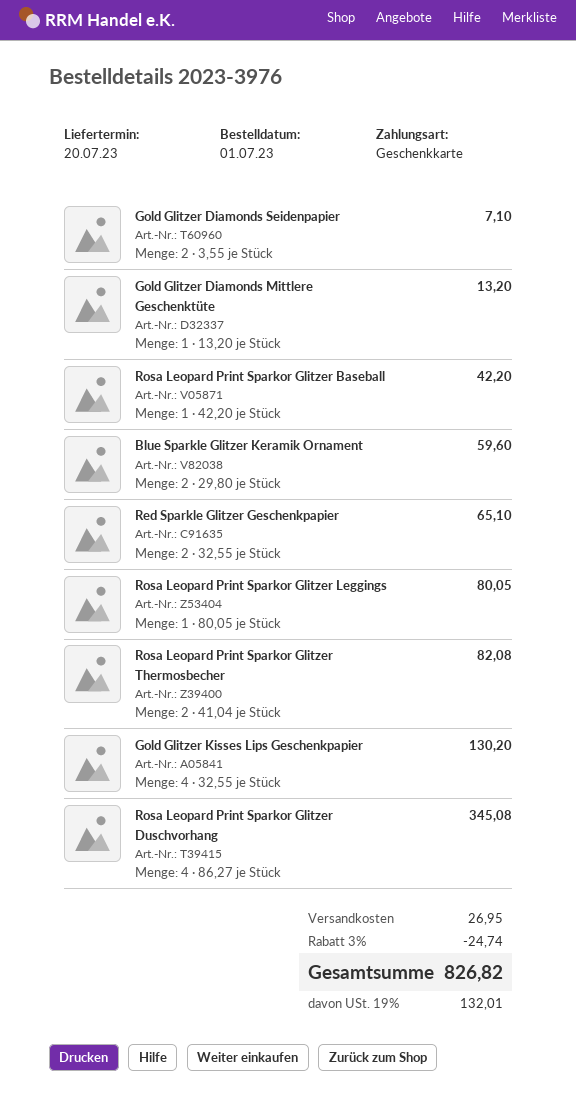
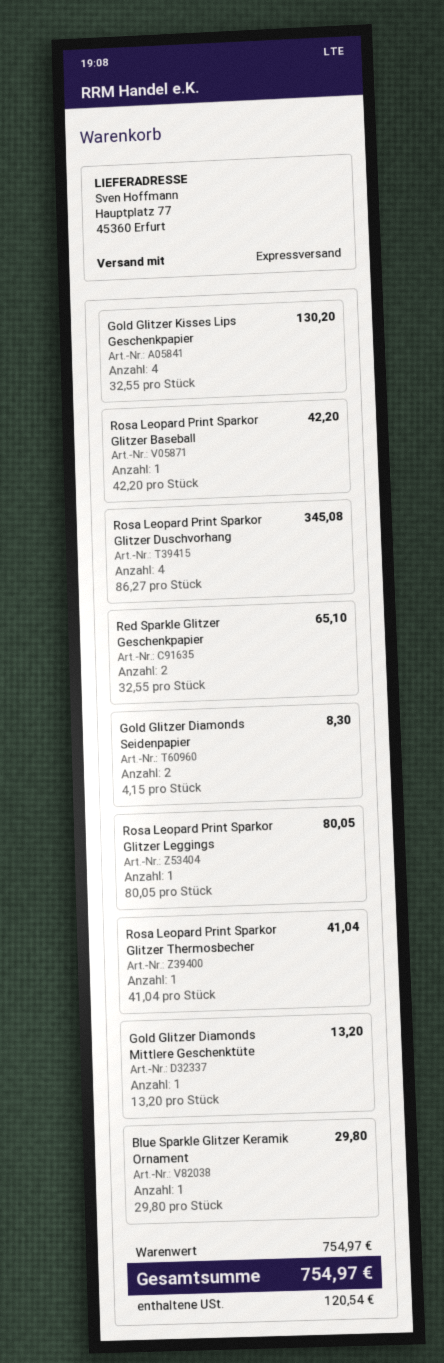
Gold Glitzer Diamonds Seidenpapier: 2 x 3.55 = 7.10 -> 2 x 4.15 = 8.30
Blue Sparkle Glitzer Keramik Ornament: 2 x 29.80 = 59.60 -> 1 x 29.80 = 29.80
Rosa Leopard Print Sparkor Glitzer Thermosbecher: 2 x 41.04 = 82.08 -> 1 x 41.04 = 41.04
discount: 3% = 24.74 -> none
shipping: 26.95 -> none
tax: 132.01 -> 120.54
total: 826.82 -> 754.97

